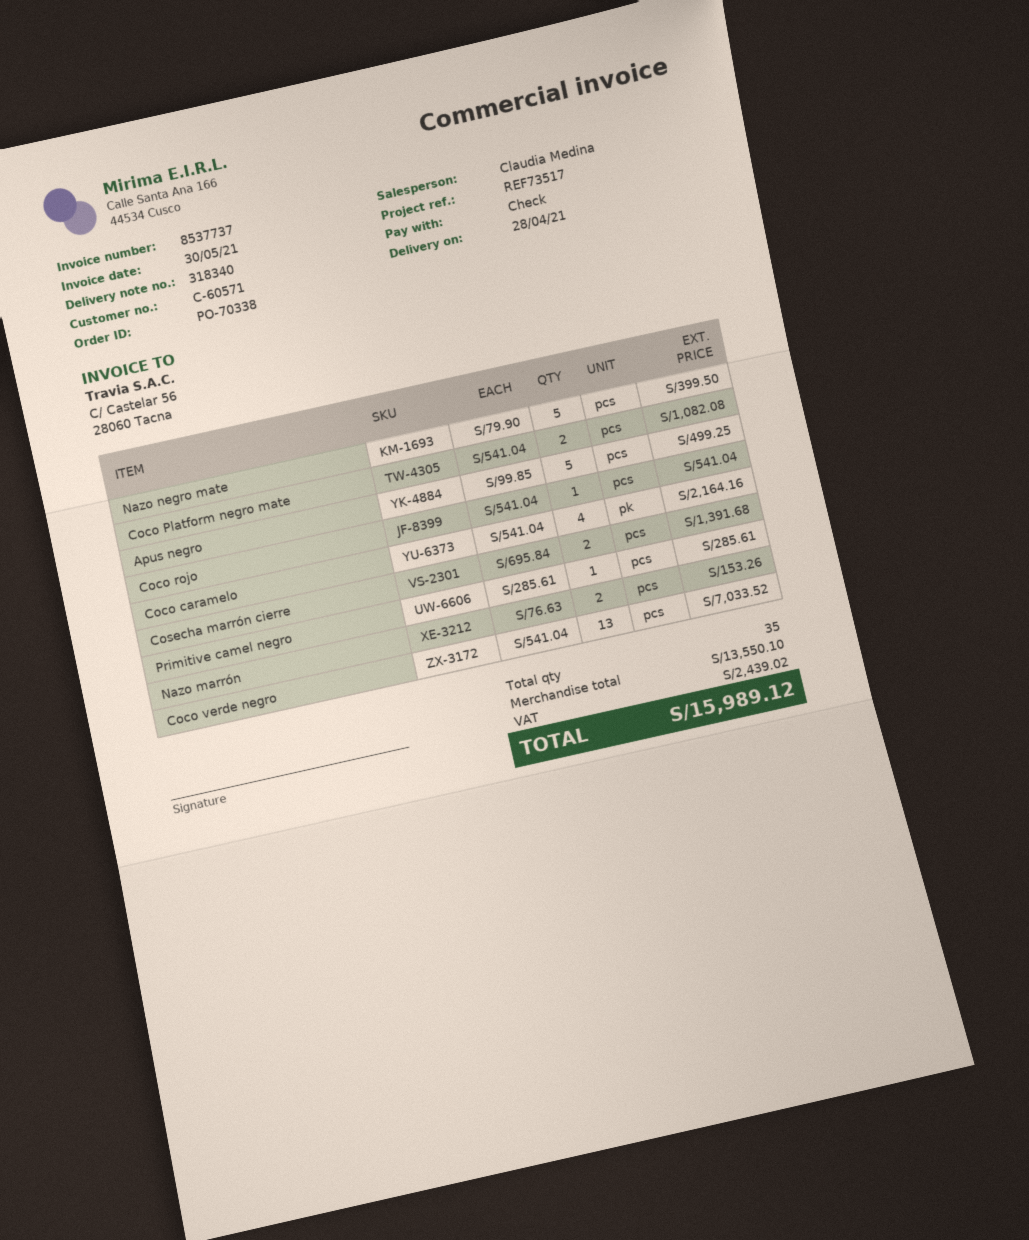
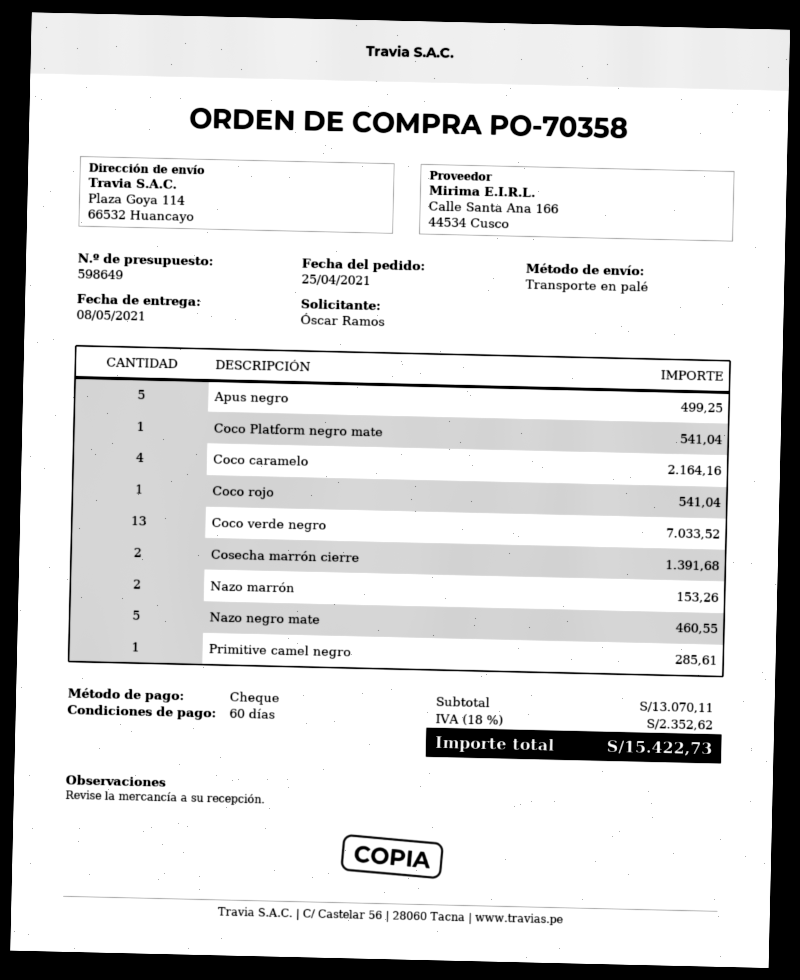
order number: PO-70338 -> PO-70358
delivery date: 2021-04-28 -> 2021-05-08
Nazo negro mate: 5 for 399.50 -> 5 for 460.55
Coco Platform negro mate: 2 for 1082.08 -> 1 for 541.04
subtotal: 13550.10 -> 13070.11
tax: 2439.02 -> 2352.62
total: 15989.12 -> 15422.73

